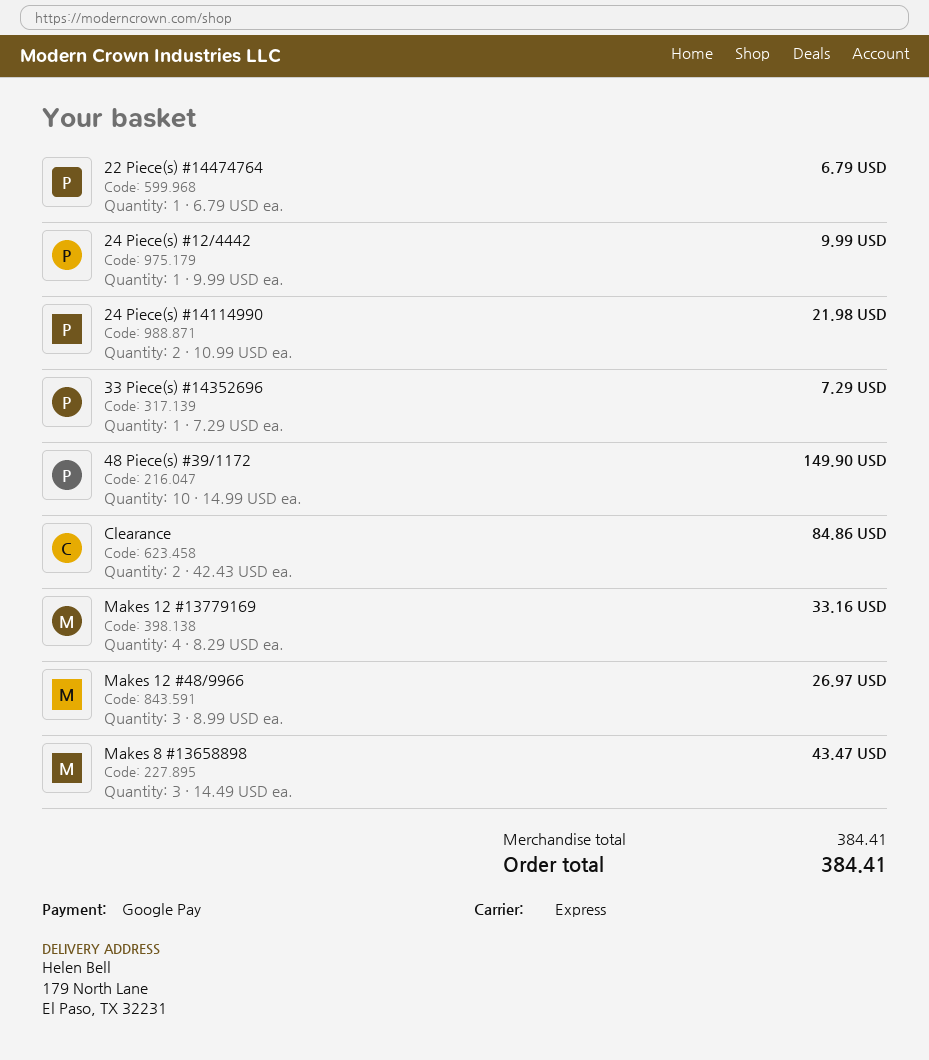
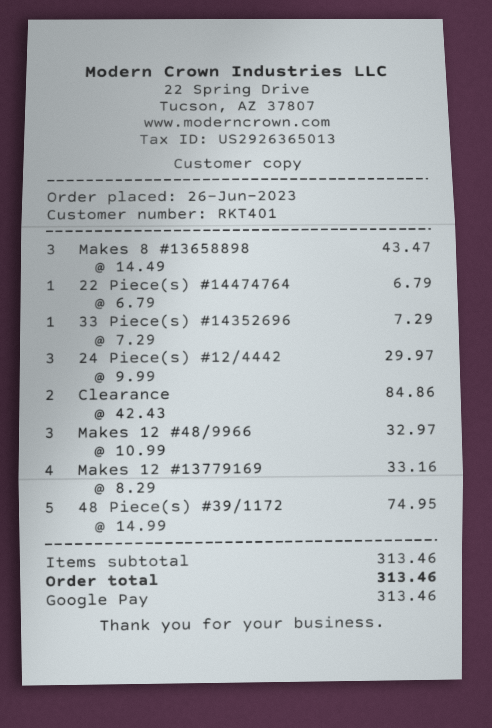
24 Piece(s) #12/4442: 1 x 9.99 = 9.99 -> 3 x 9.99 = 29.97
24 Piece(s) #14114990: 2 x 10.99 = 21.98 -> none
48 Piece(s) #39/1172: 10 x 14.99 = 149.90 -> 5 x 14.99 = 74.95
Makes 12 #48/9966: 3 x 8.99 = 26.97 -> 3 x 10.99 = 32.97
subtotal: 384.41 -> 313.46
total: 384.41 -> 313.46

